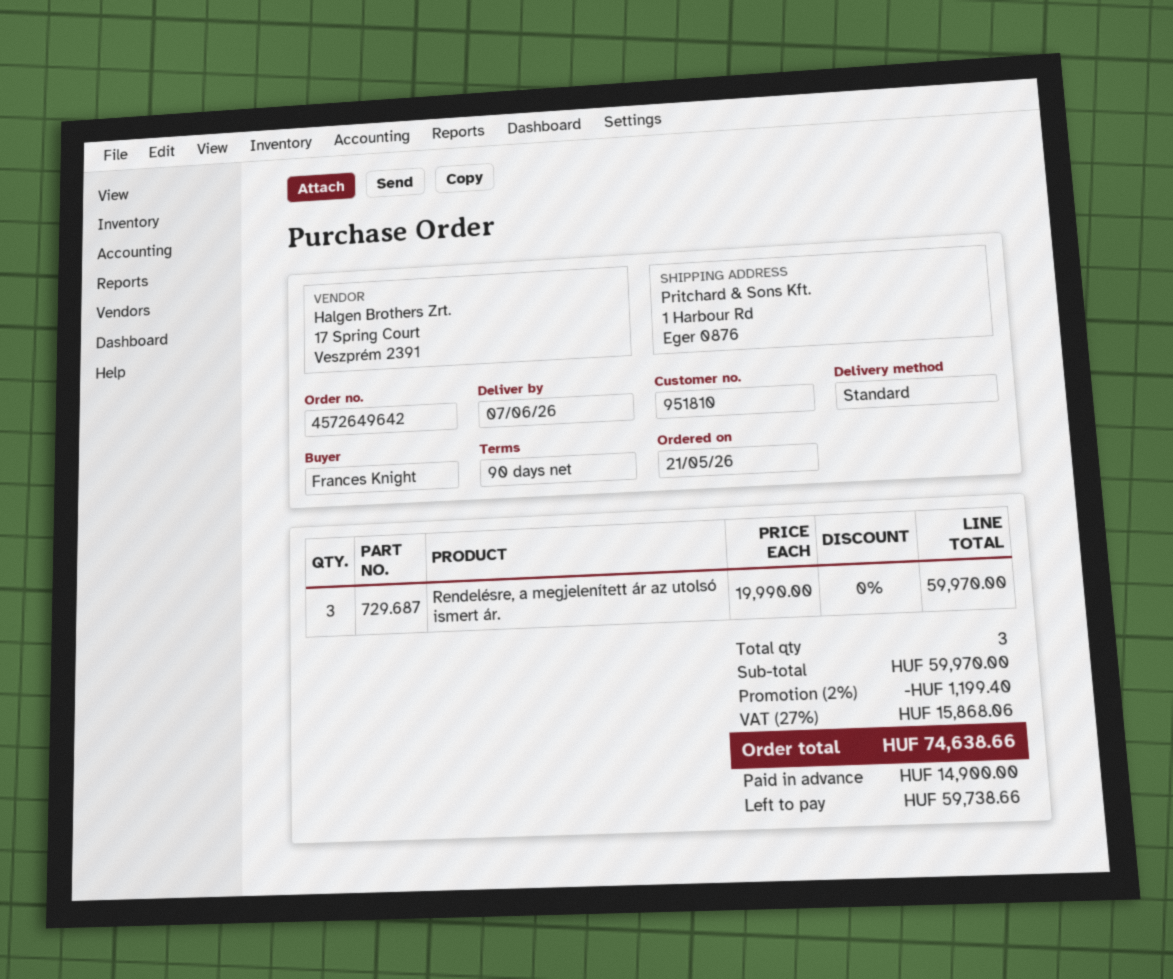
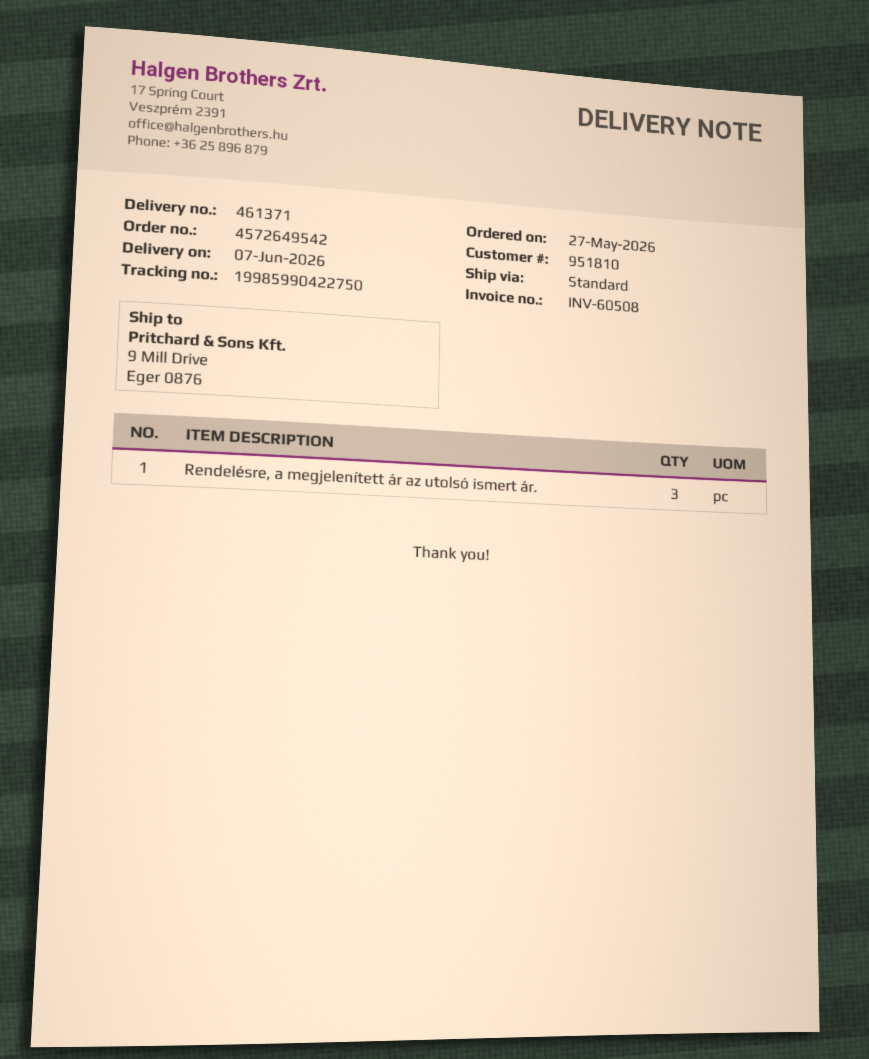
order number: 4572649642 -> 4572649542
order date: 2026-05-21 -> 2026-05-27
ship to: 1 Harbour Rd, Eger 0876 -> 9 Mill Drive, Eger 0876

